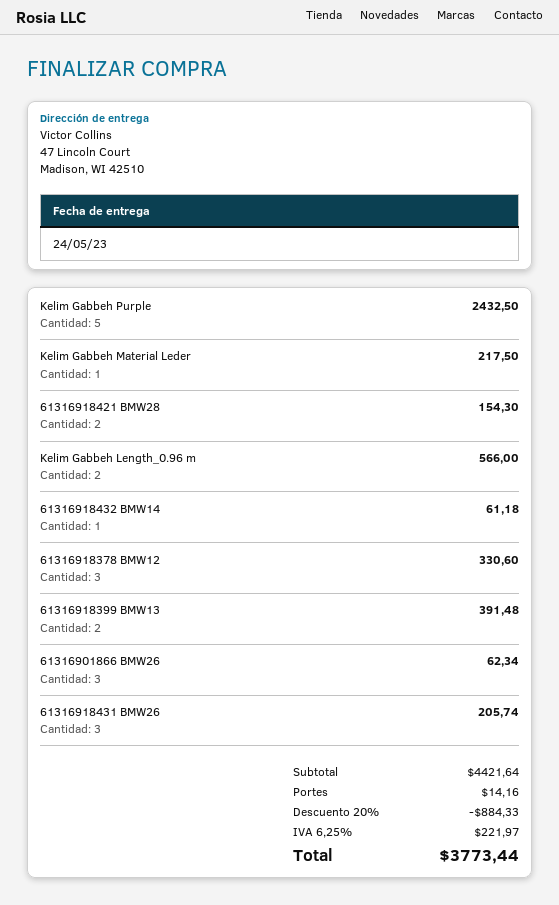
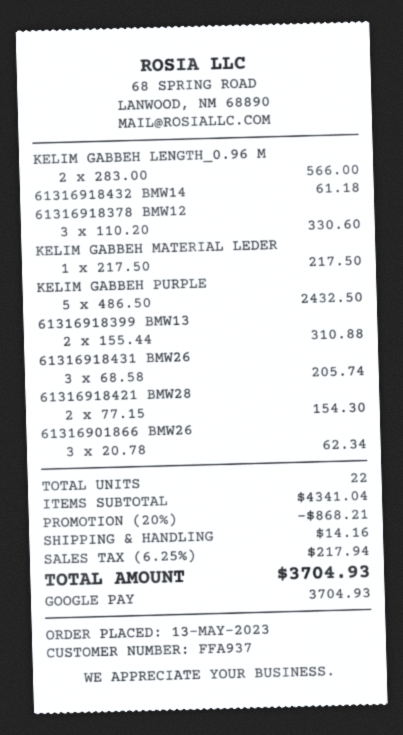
61316918399 BMW13: 2 for 391.48 -> 2 for 310.88
subtotal: 4421.64 -> 4341.04
discount: 20% = 884.33 -> 20% = 868.21
tax: 6.25% = 221.97 -> 6.25% = 217.94
total: 3773.44 -> 3704.93

